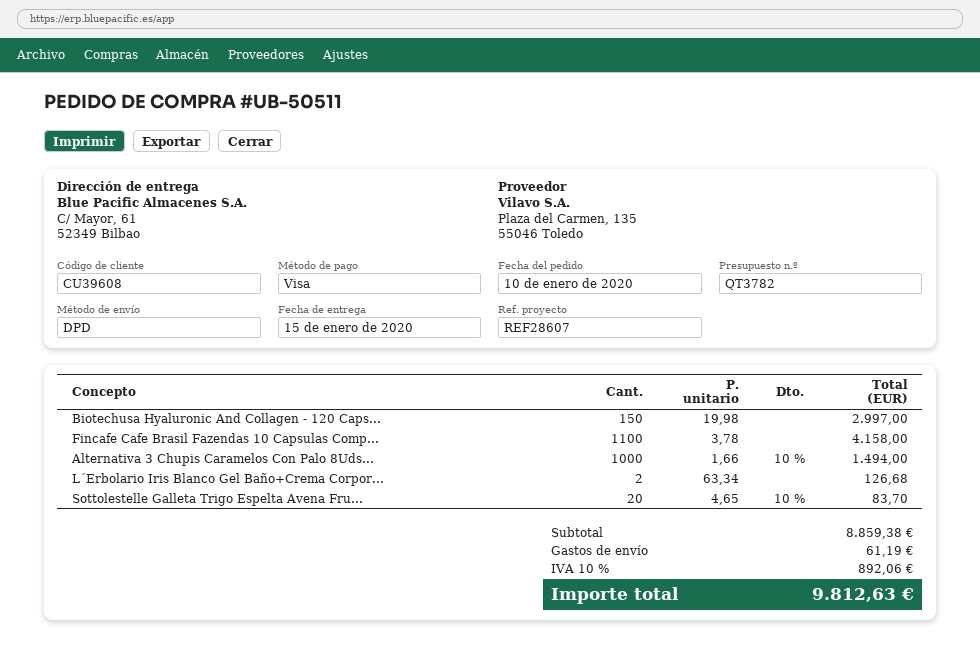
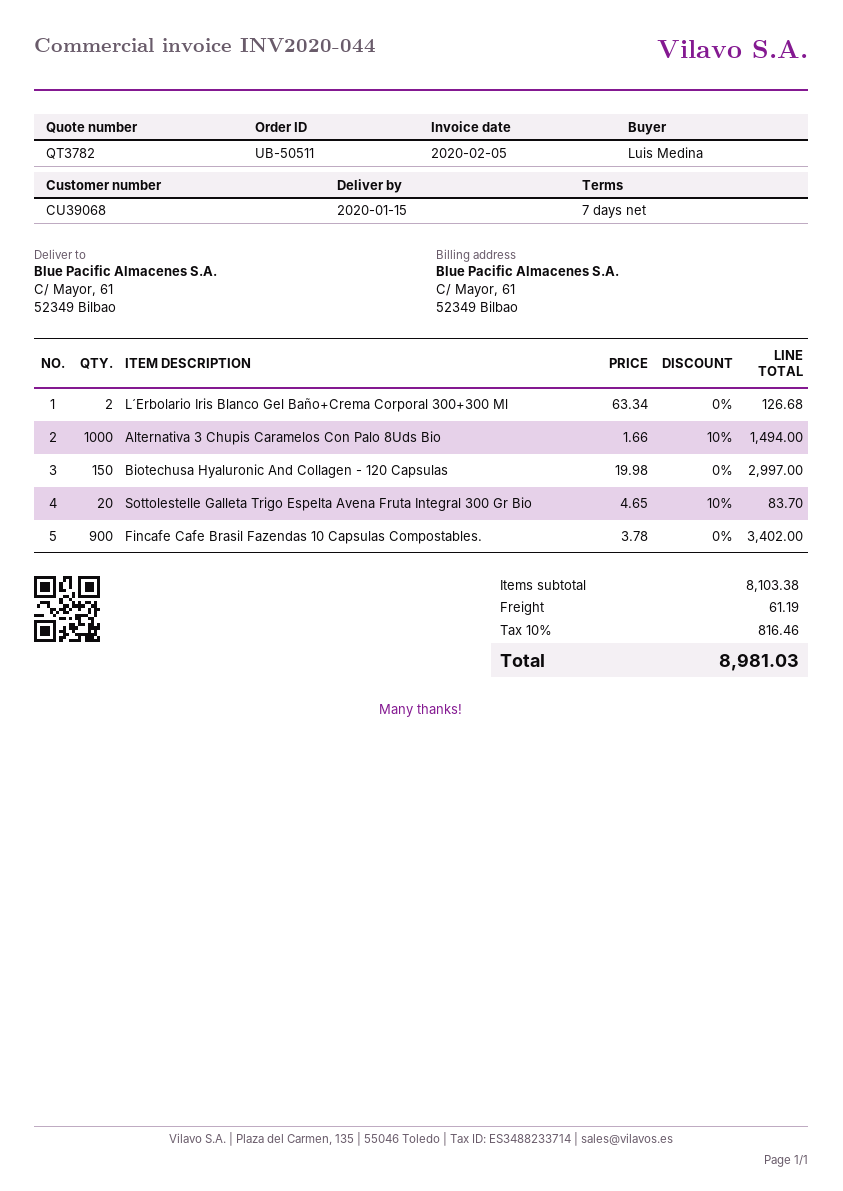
customer number: CU39608 -> CU39068
Fincafe Cafe Brasil Fazendas 10 Capsulas Comp...: 1100 x 3.78 = 4158.00 -> 900 x 3.78 = 3402.00
subtotal: 8859.38 -> 8103.38
tax: 10% = 892.06 -> 10% = 816.46
total: 9812.63 -> 8981.03

